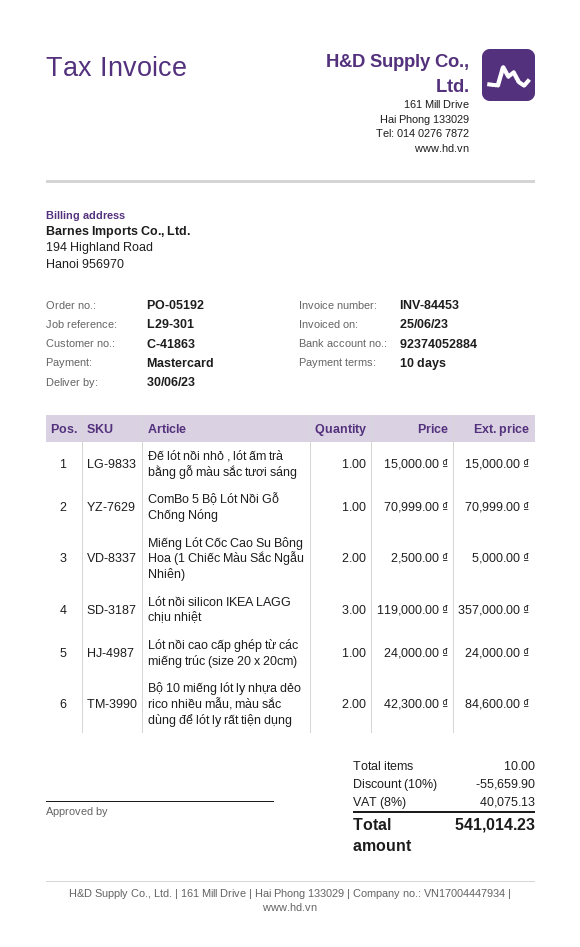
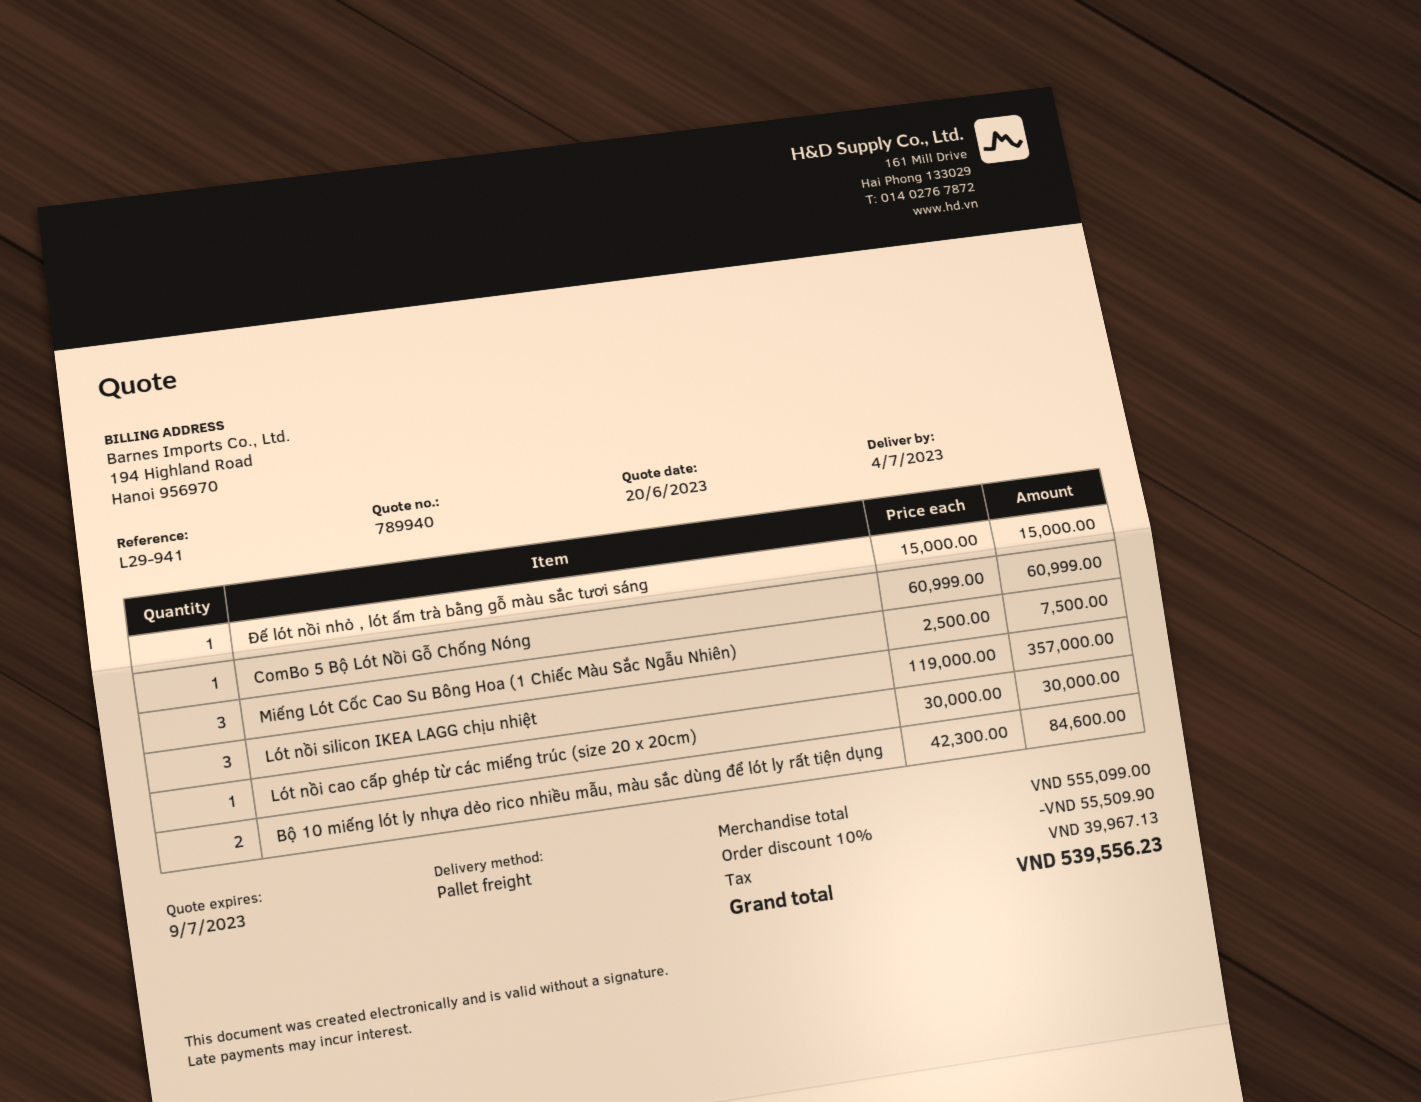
delivery date: 2023-06-30 -> 2023-07-04
reference: L29-301 -> L29-941
ComBo 5 Bộ Lót Nồi Gỗ Chống Nóng: 1 x 70999.00 = 70999.00 -> 1 x 60999.00 = 60999.00
Miếng Lót Cốc Cao Su Bông Hoa (1 Chiếc Màu Sắc Ngẫu Nhiên): 2 x 2500.00 = 5000.00 -> 3 x 2500.00 = 7500.00
Lót nồi cao cấp ghép từ các miếng trúc (size 20 x 20cm): 1 x 24000.00 = 24000.00 -> 1 x 30000.00 = 30000.00
discount: 10% = 55659.90 -> 10% = 55509.90
tax: 40075.13 -> 39967.13
total: 541014.23 -> 539556.23

